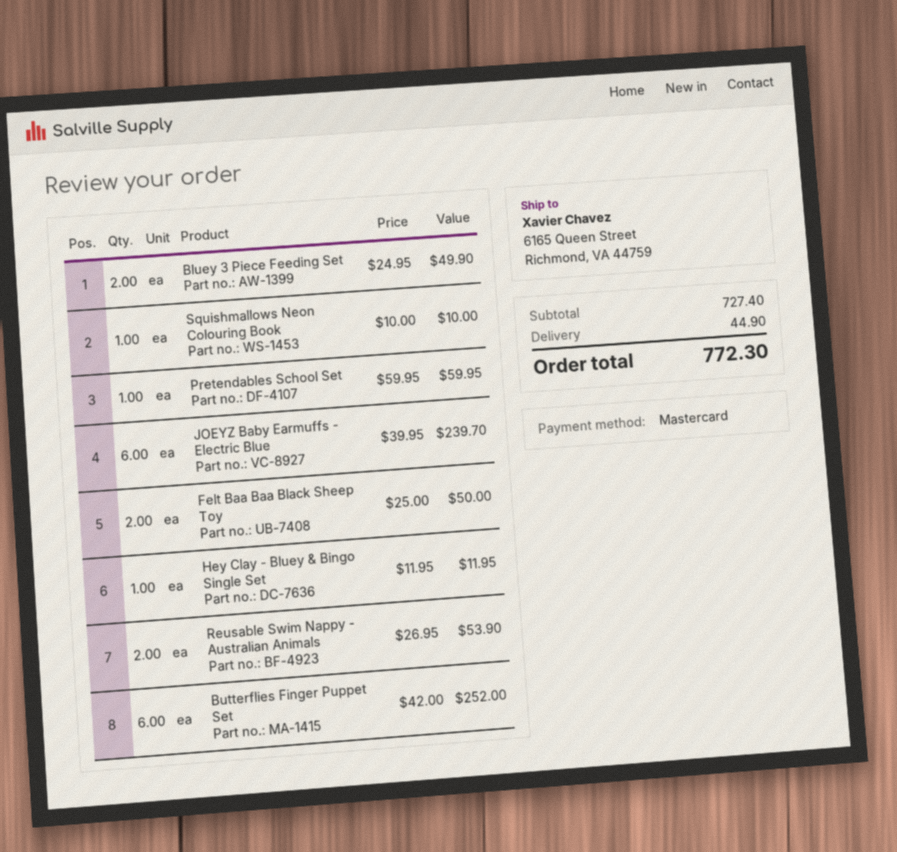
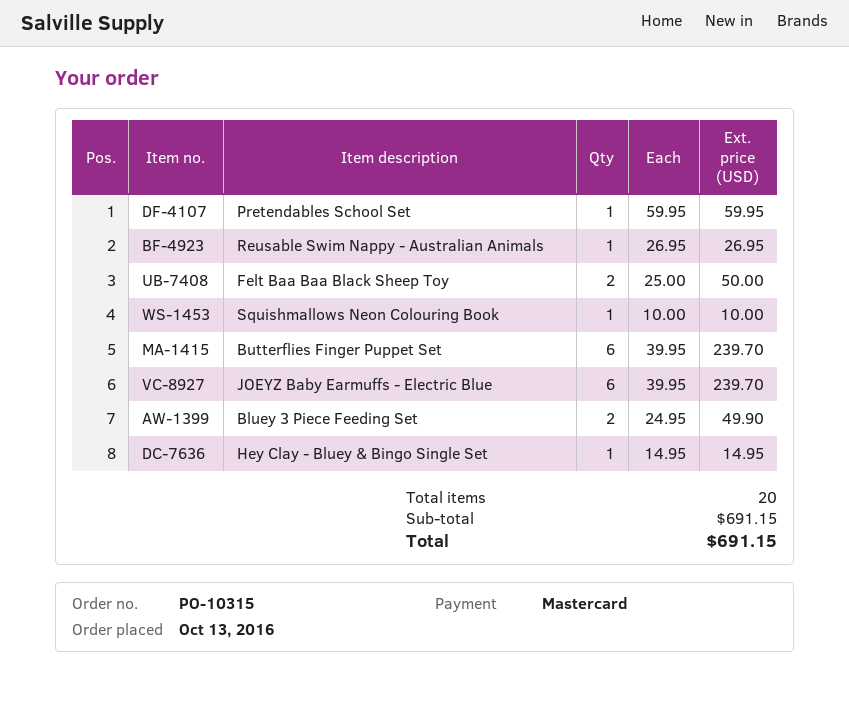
Hey Clay - Bluey & Bingo Single Set: 1 x 11.95 = 11.95 -> 1 x 14.95 = 14.95
Reusable Swim Nappy - Australian Animals: 2 x 26.95 = 53.90 -> 1 x 26.95 = 26.95
Butterflies Finger Puppet Set: 6 x 42.00 = 252.00 -> 6 x 39.95 = 239.70
subtotal: 727.40 -> 691.15
shipping: 44.90 -> none
total: 772.30 -> 691.15

